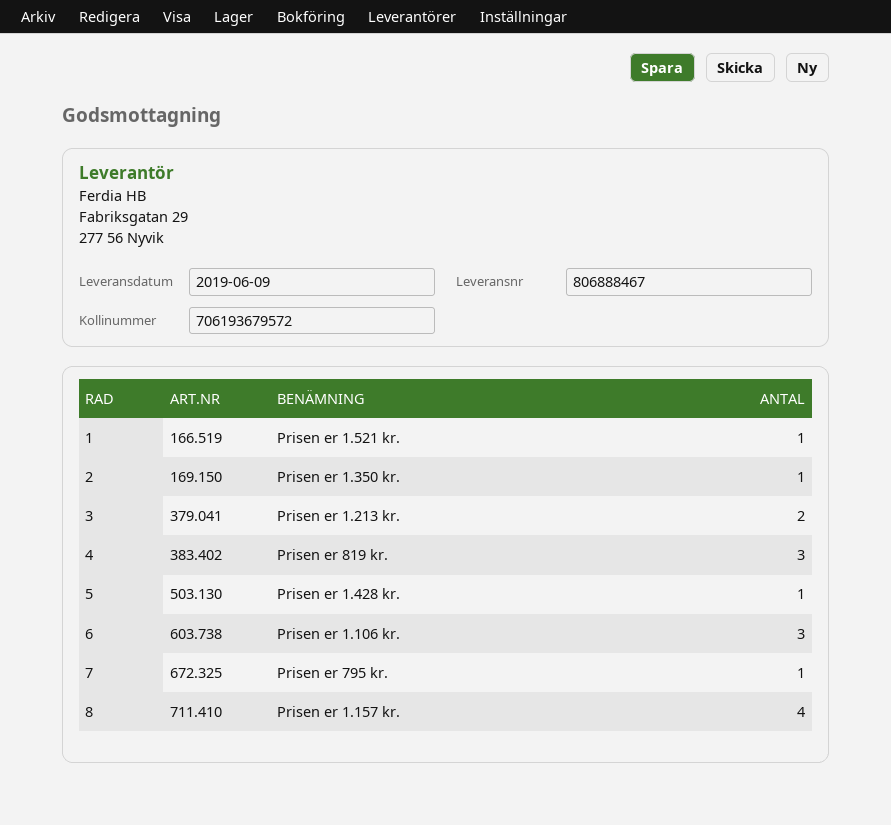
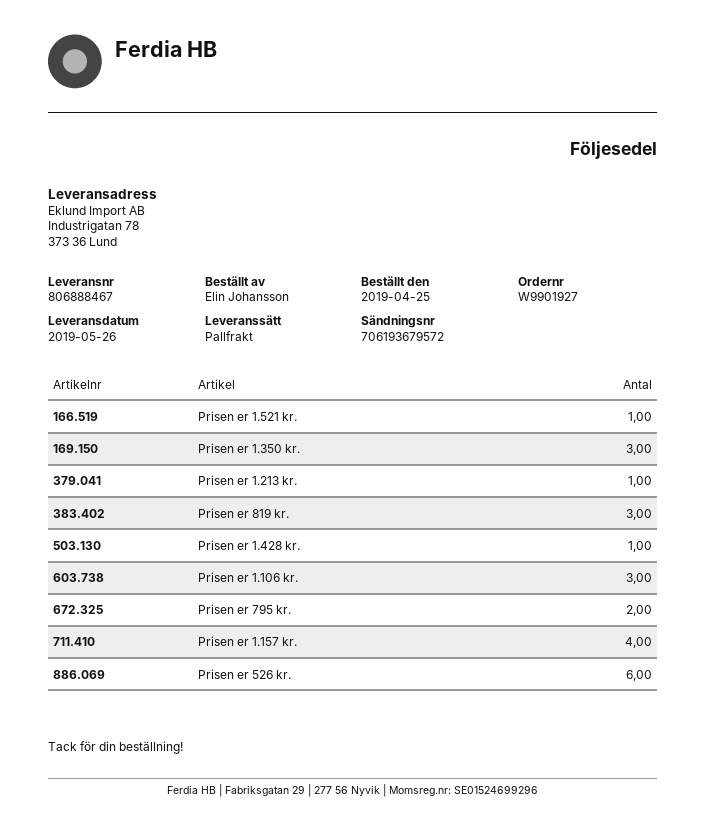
delivery date: 2019-06-09 -> 2019-05-26
Prisen er 1.350 kr.: 1 -> 3
Prisen er 1.213 kr.: 2 -> 1
Prisen er 795 kr.: 1 -> 2
Prisen er 526 kr.: none -> 6

